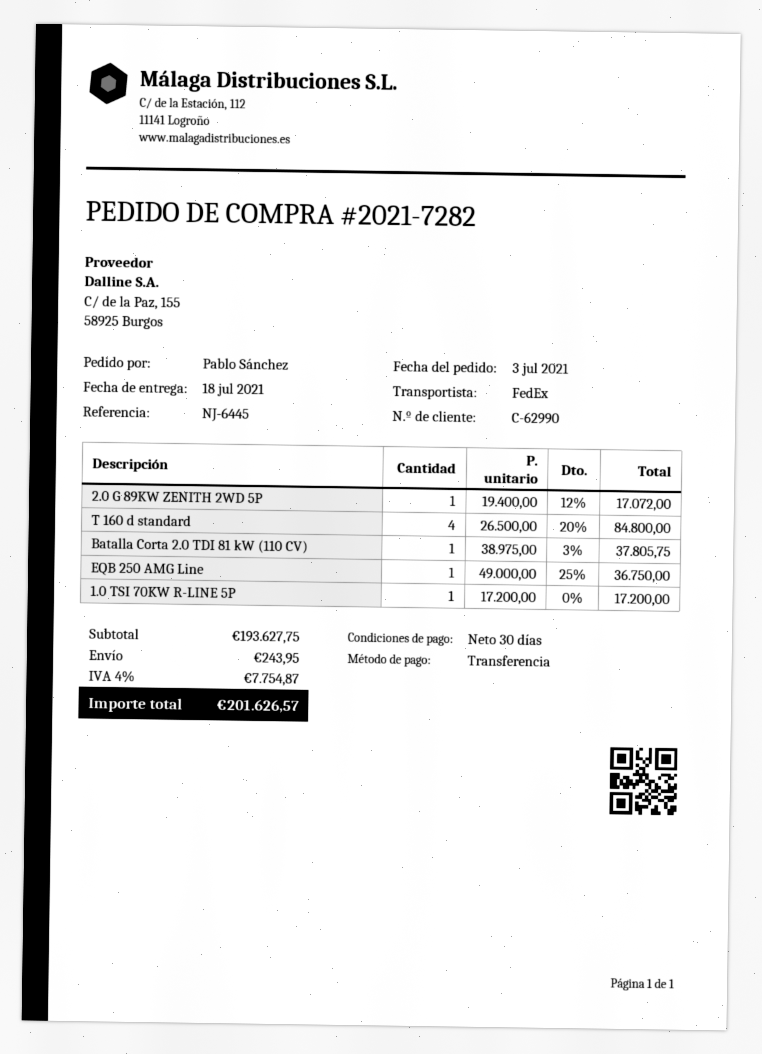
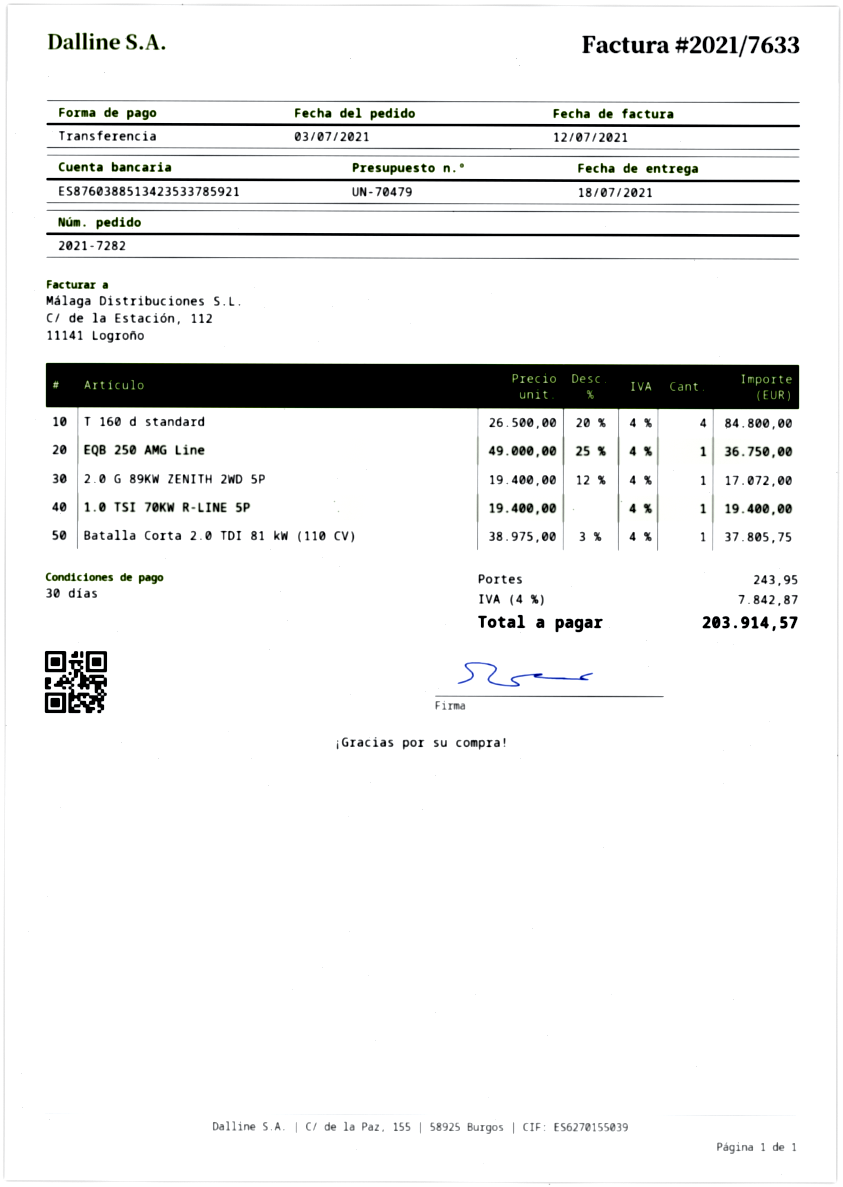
1.0 TSI 70KW R-LINE 5P: 1 x 17200.00 = 17200.00 -> 1 x 19400.00 = 19400.00
tax: 4% = 7754.87 -> 4% = 7842.87
total: 201626.57 -> 203914.57

